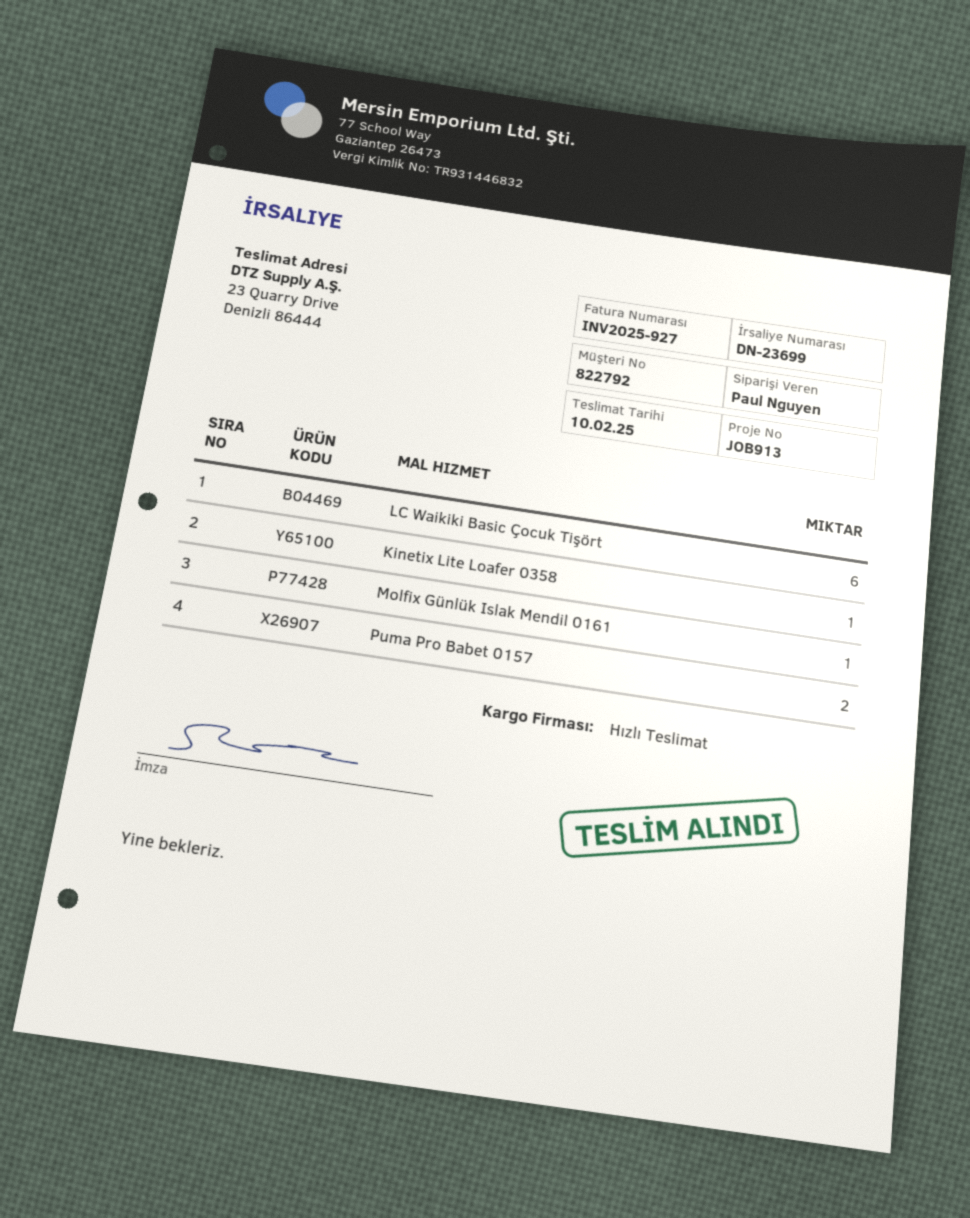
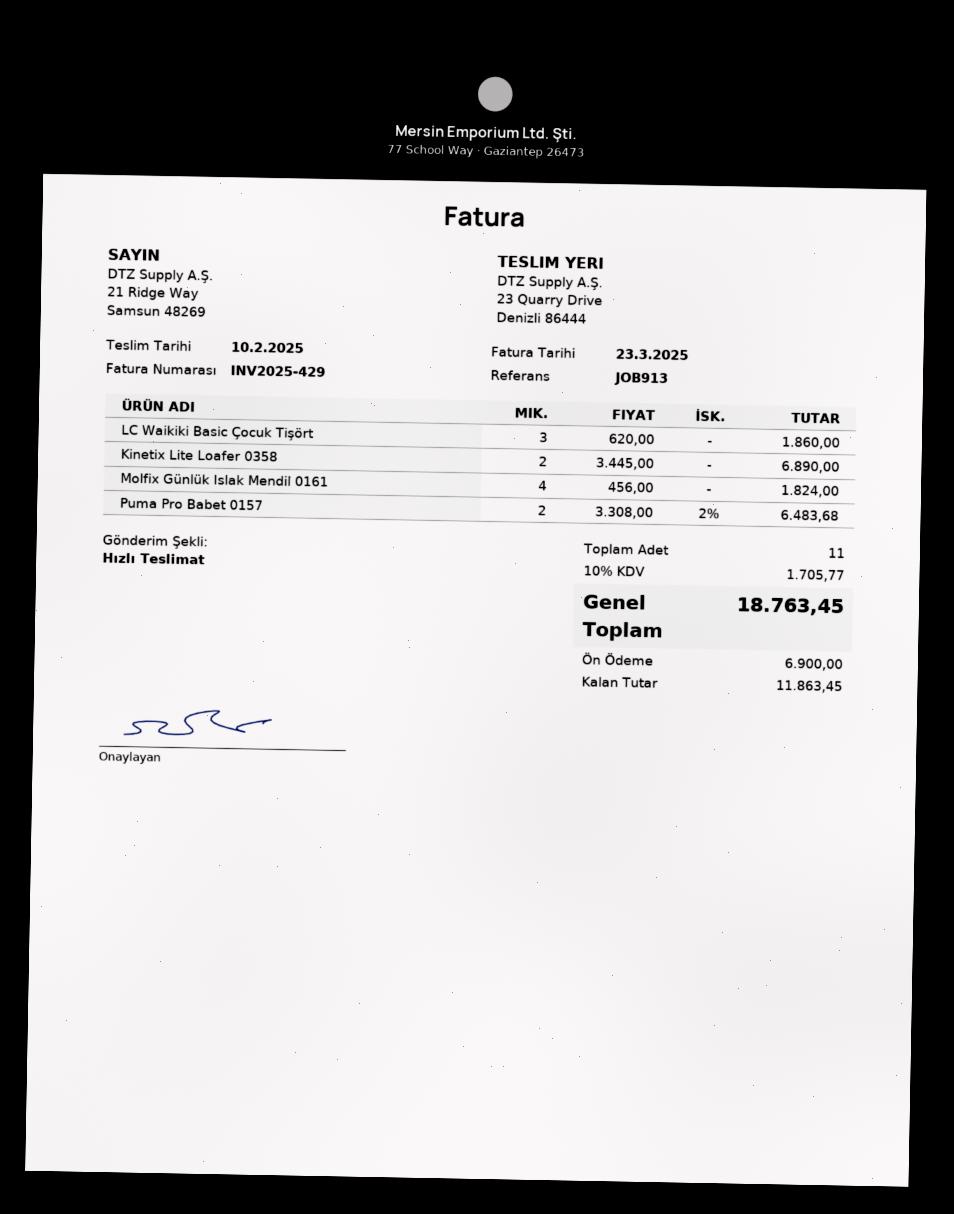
invoice number: INV2025-927 -> INV2025-429
LC Waikiki Basic Çocuk Tişört: 6 -> 3
Kinetix Lite Loafer 0358: 1 -> 2
Molfix Günlük Islak Mendil 0161: 1 -> 4

